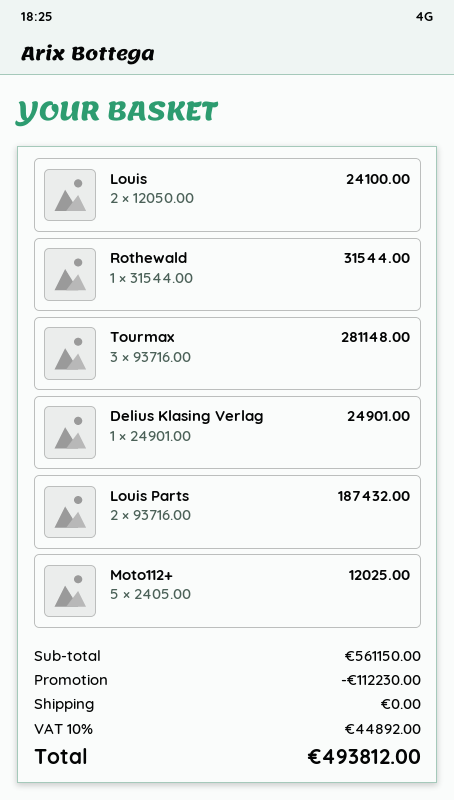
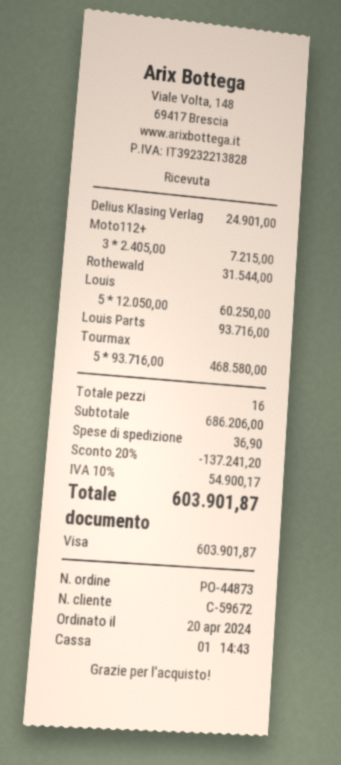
Louis: 2 x 12050.00 = 24100.00 -> 5 x 12050.00 = 60250.00
Tourmax: 3 x 93716.00 = 281148.00 -> 5 x 93716.00 = 468580.00
Louis Parts: 2 x 93716.00 = 187432.00 -> 1 x 93716.00 = 93716.00
Moto112+: 5 x 2405.00 = 12025.00 -> 3 x 2405.00 = 7215.00
subtotal: 561150.00 -> 686206.00
discount: 112230.00 -> 137241.20
shipping: 0.00 -> 36.90
tax: 10% = 44892.00 -> 10% = 54900.17
total: 493812.00 -> 603901.87

